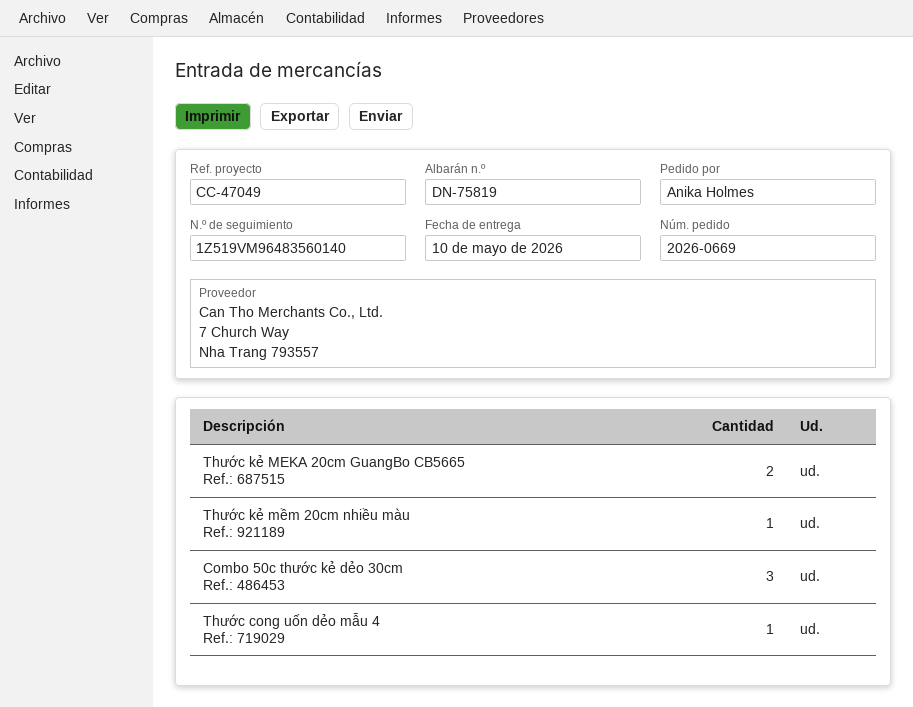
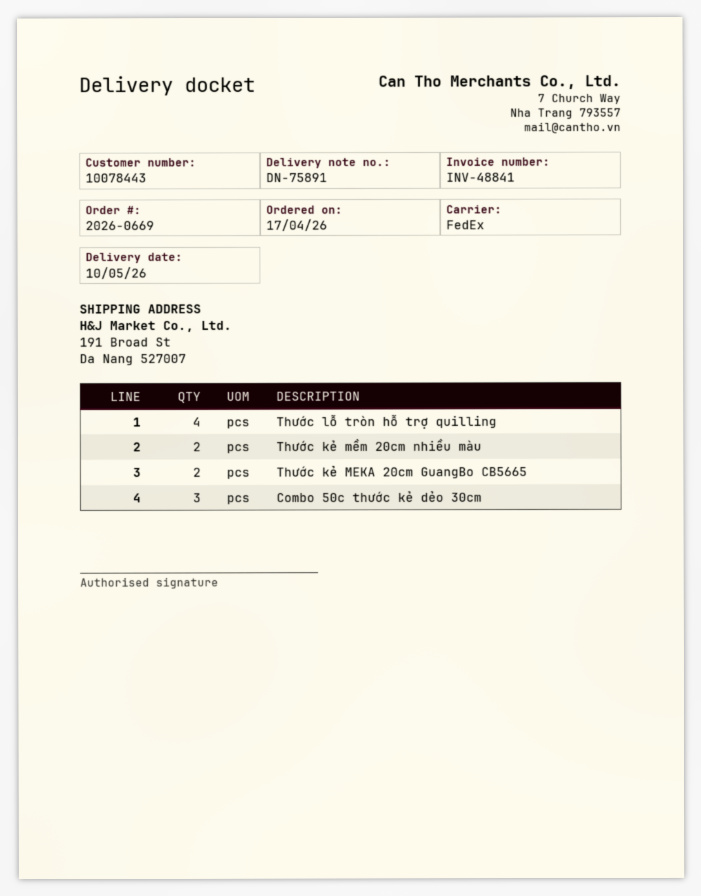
delivery note number: DN-75819 -> DN-75891
Thước kẻ mềm 20cm nhiều màu: 1 -> 2
Thước cong uốn dẻo mẫu 4: 1 -> none
Thước lỗ tròn hỗ trợ quilling: none -> 4

